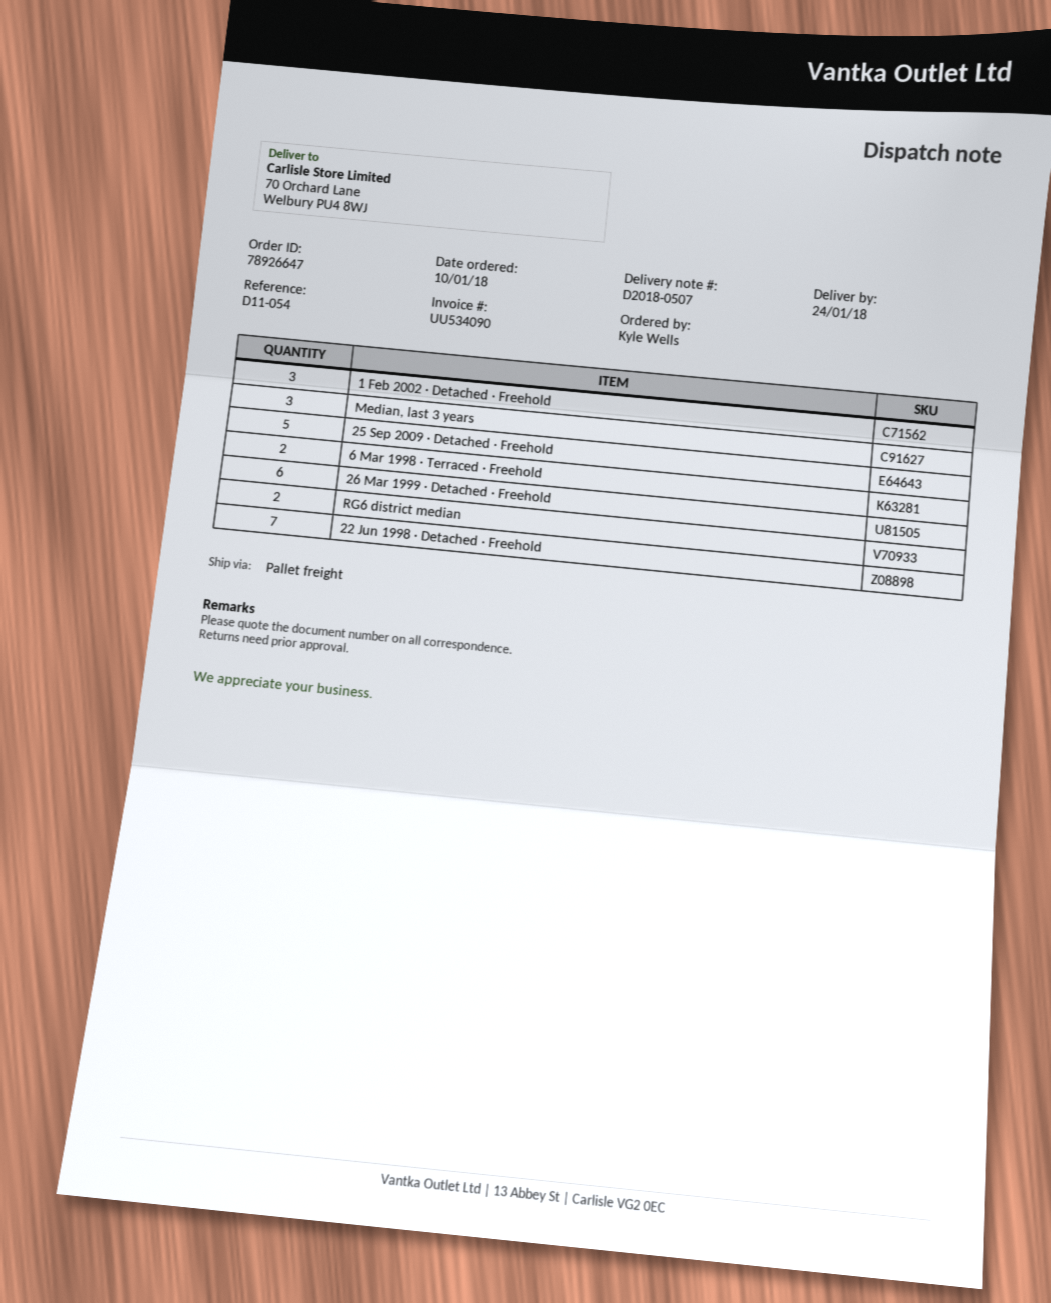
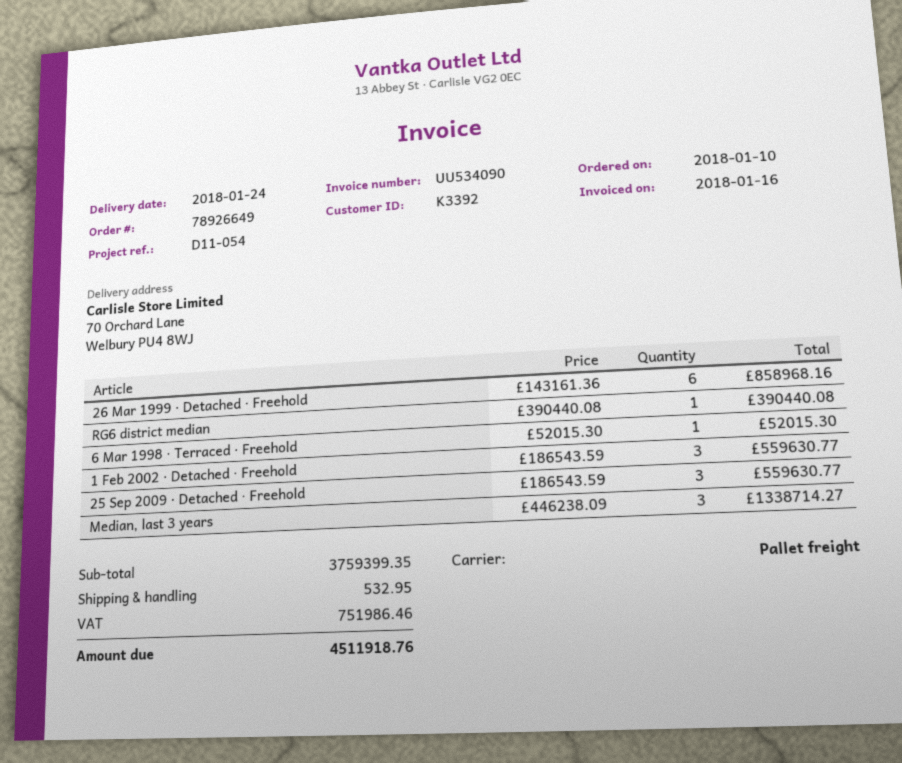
order number: 78926647 -> 78926649
25 Sep 2009 · Detached · Freehold: 5 -> 3
6 Mar 1998 · Terraced · Freehold: 2 -> 1
RG6 district median: 2 -> 1
22 Jun 1998 · Detached · Freehold: 7 -> none

